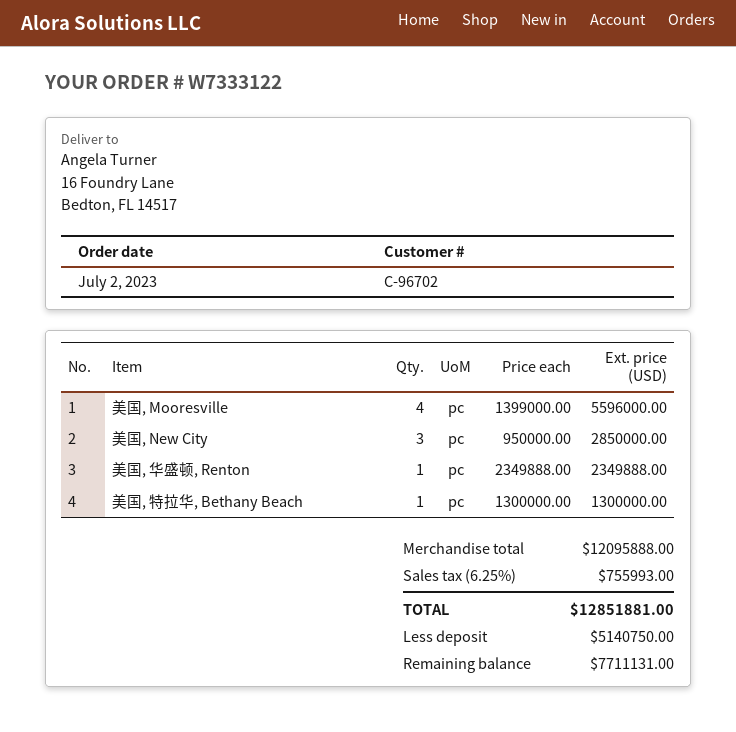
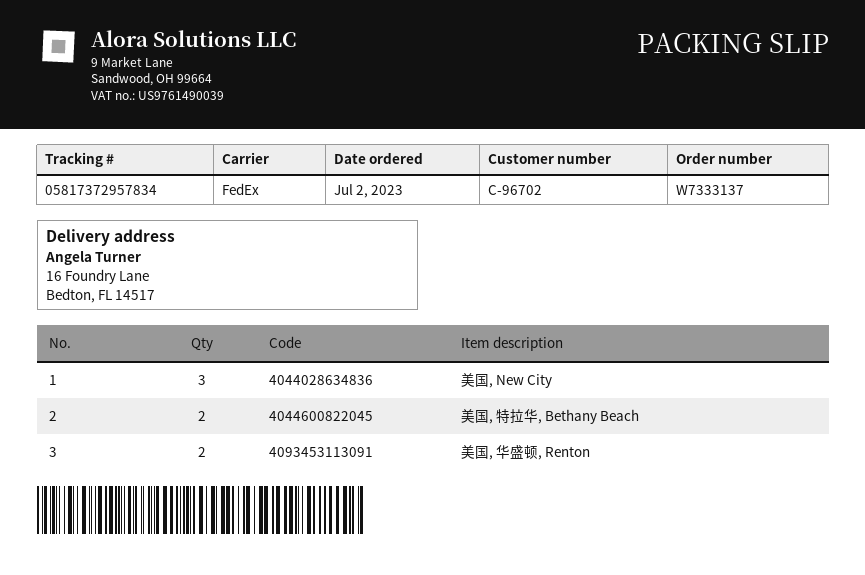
order number: W7333122 -> W7333137
美国, Mooresville: 4 -> none
美国, 华盛顿, Renton: 1 -> 2
美国, 特拉华, Bethany Beach: 1 -> 2

